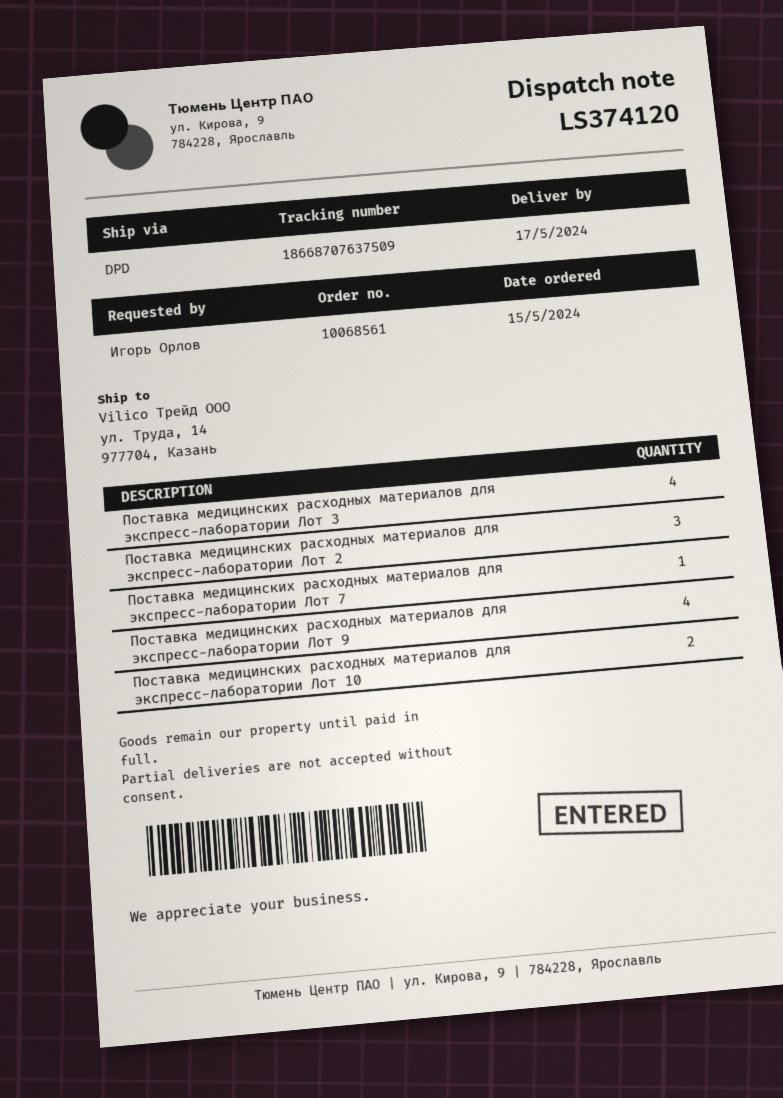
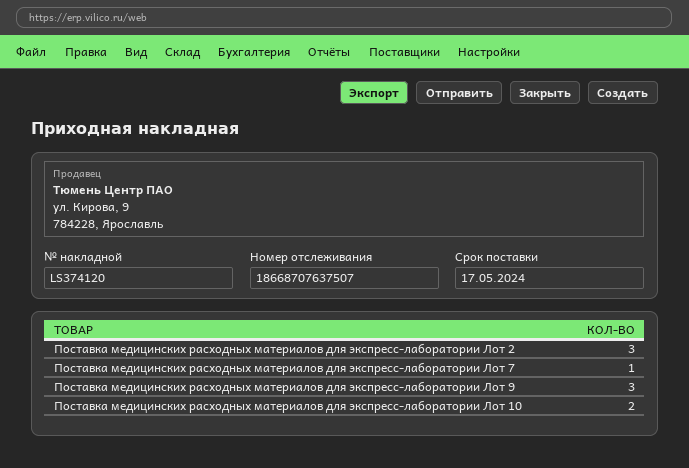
tracking number: 18668707637509 -> 18668707637507
Поставка медицинских расходных материалов для экспресс-лаборатории Лот 3: 4 -> none
Поставка медицинских расходных материалов для экспресс-лаборатории Лот 9: 4 -> 3

